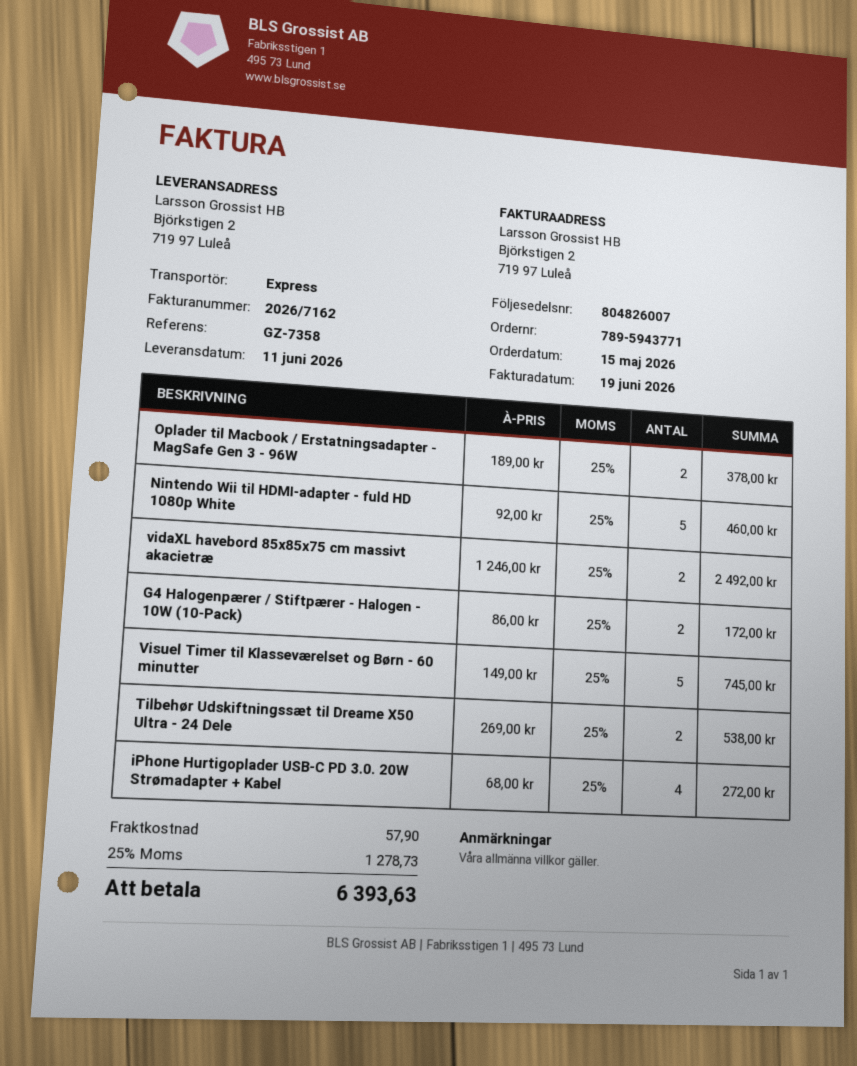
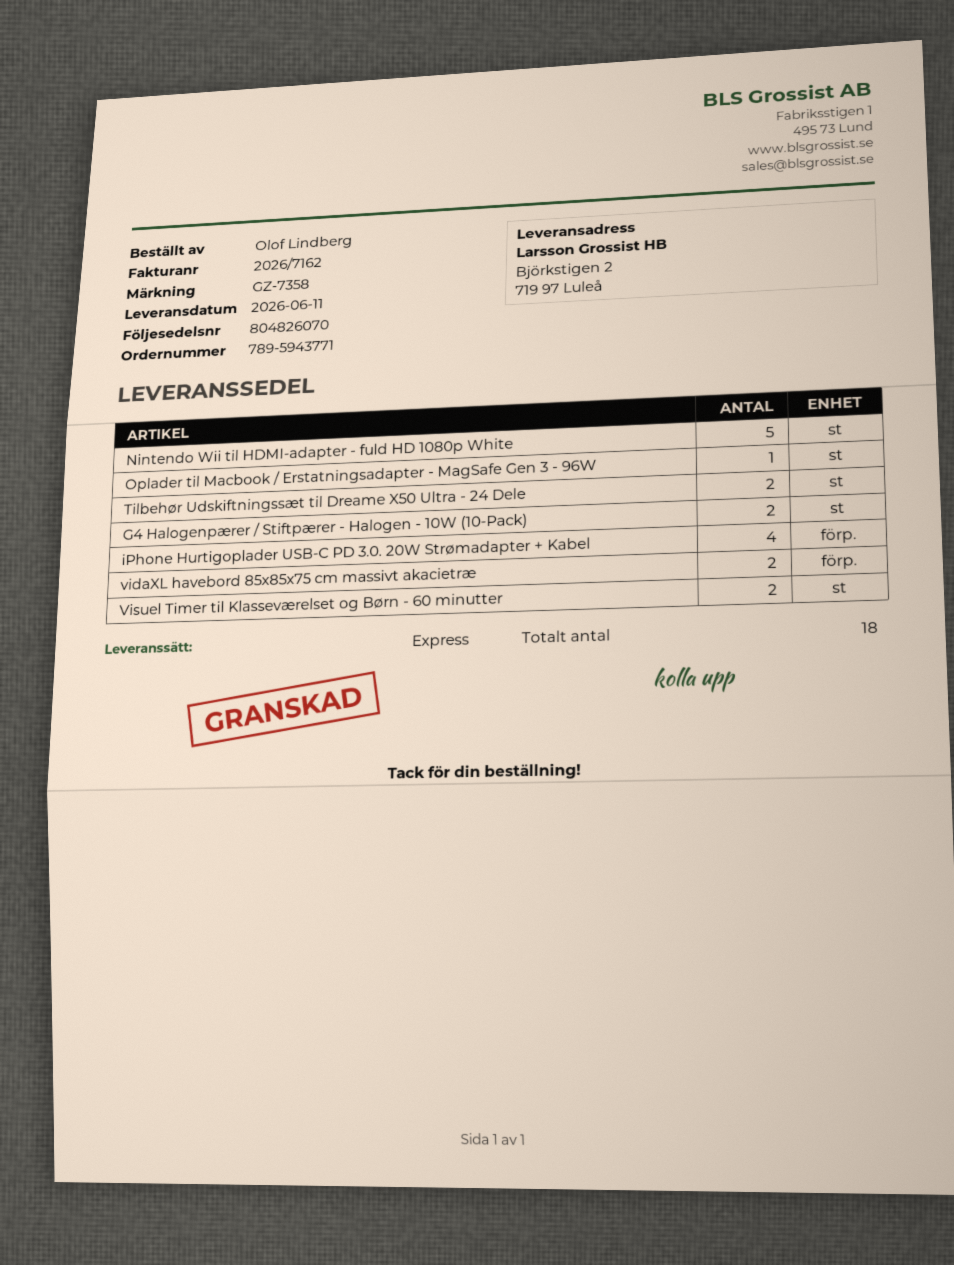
delivery note number: 804826007 -> 804826070
Oplader til Macbook / Erstatningsadapter - MagSafe Gen 3 - 96W: 2 -> 1
Visuel Timer til Klasseværelset og Børn - 60 minutter: 5 -> 2

